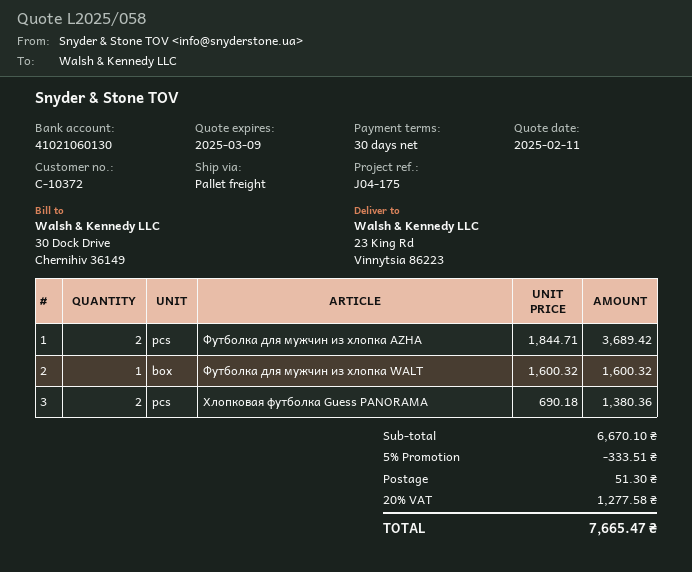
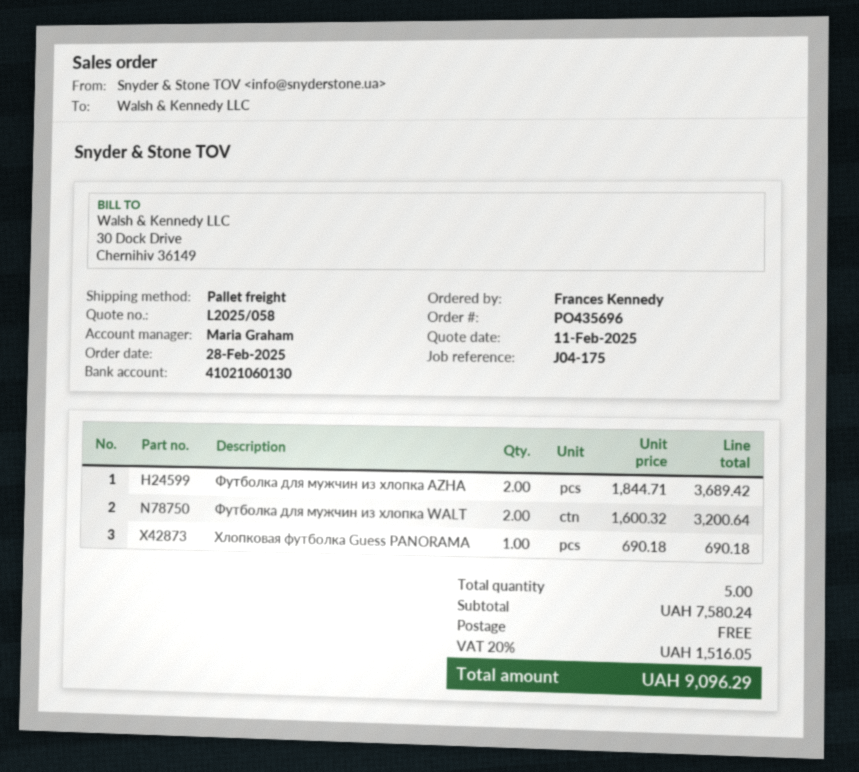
Футболка для мужчин из хлопка WALT: 1 x 1600.32 = 1600.32 -> 2 x 1600.32 = 3200.64
Хлопковая футболка Guess PANORAMA: 2 x 690.18 = 1380.36 -> 1 x 690.18 = 690.18
subtotal: 6670.10 -> 7580.24
discount: 5% = 333.51 -> none
shipping: 51.30 -> 0.00
tax: 20% = 1277.58 -> 20% = 1516.05
total: 7665.47 -> 9096.29

